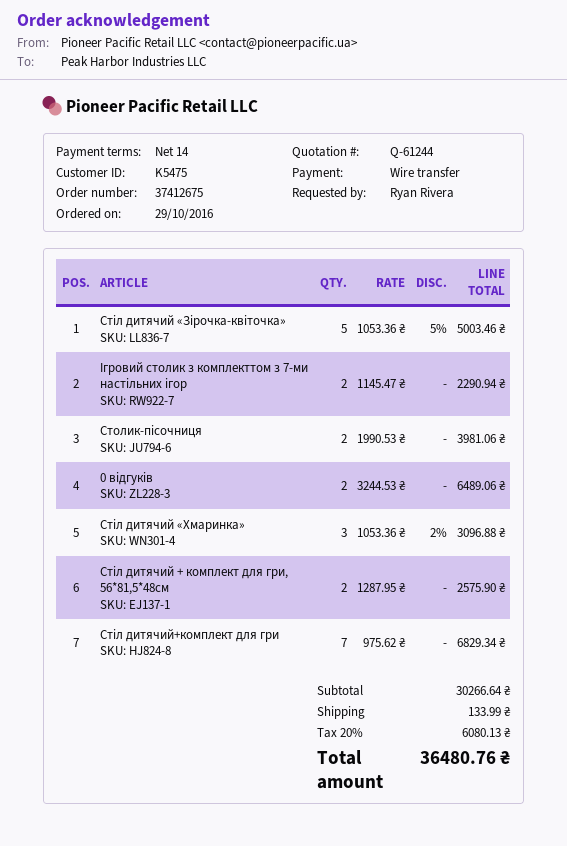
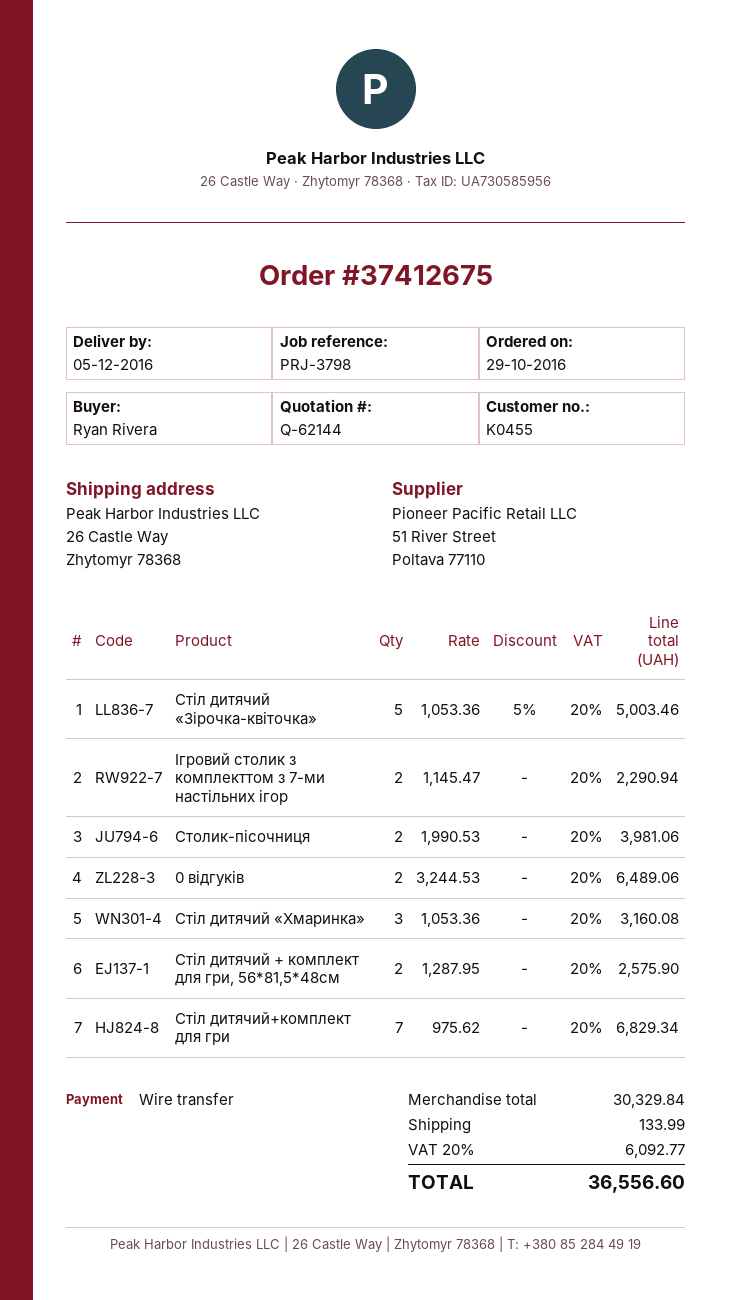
quote number: Q-61244 -> Q-62144
customer number: K5475 -> K0455
Стіл дитячий «Хмаринка»: 3 x 1053.36 - 2% = 3096.88 -> 3 x 1053.36 = 3160.08
subtotal: 30266.64 -> 30329.84
tax: 20% = 6080.13 -> 20% = 6092.77
total: 36480.76 -> 36556.60

